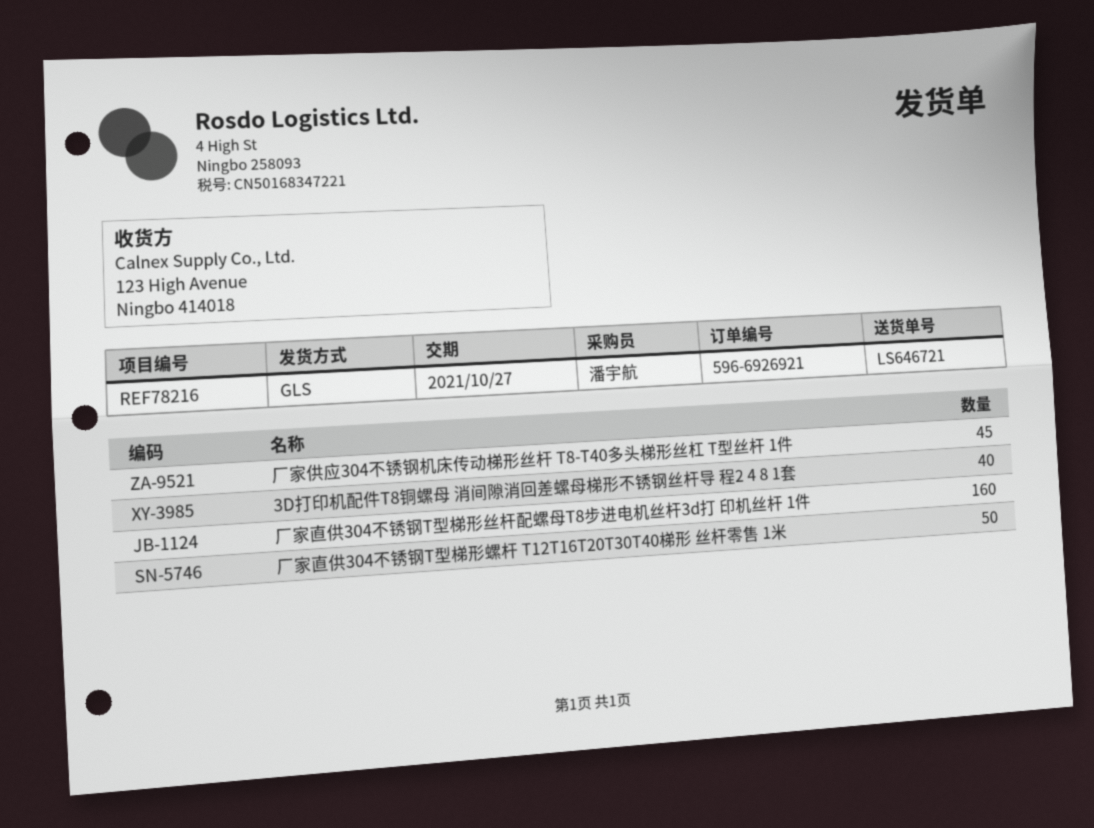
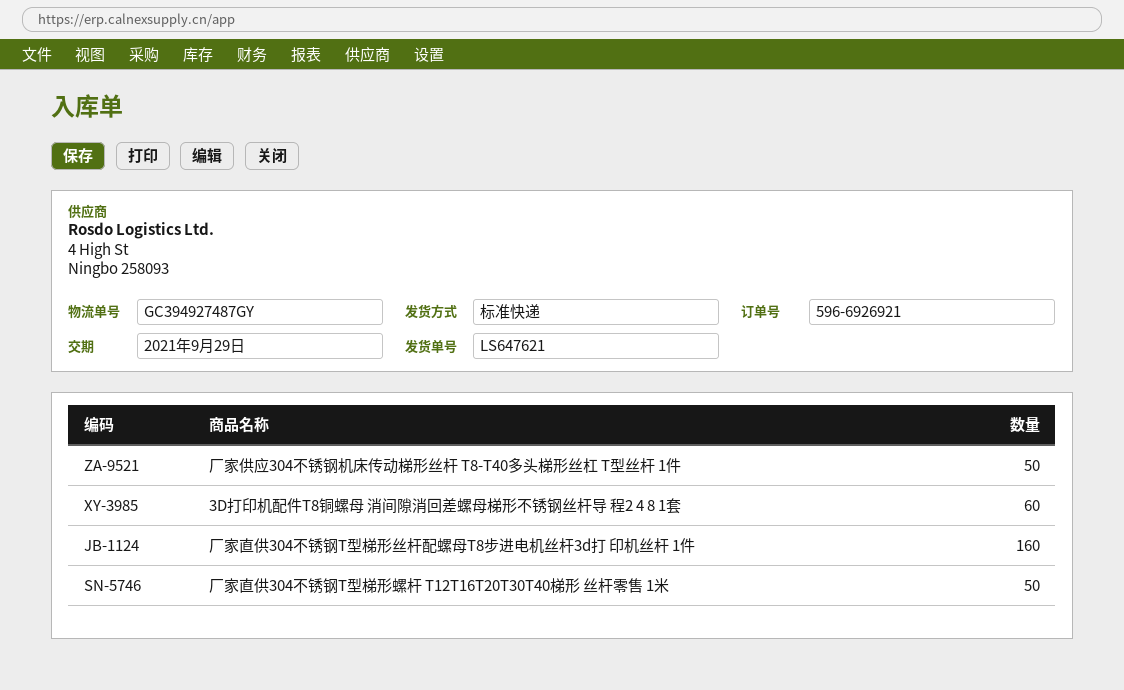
delivery note number: LS646721 -> LS647621
delivery date: 2021-10-27 -> 2021-09-29
shipping method: GLS -> standard
厂家供应304不锈钢机床传动梯形丝杆 T8-T40多头梯形丝杠 T型丝杆 1件: 45 -> 50
3D打印机配件T8铜螺母 消间隙消回差螺母梯形不锈钢丝杆导 程2 4 8 1套: 40 -> 60

